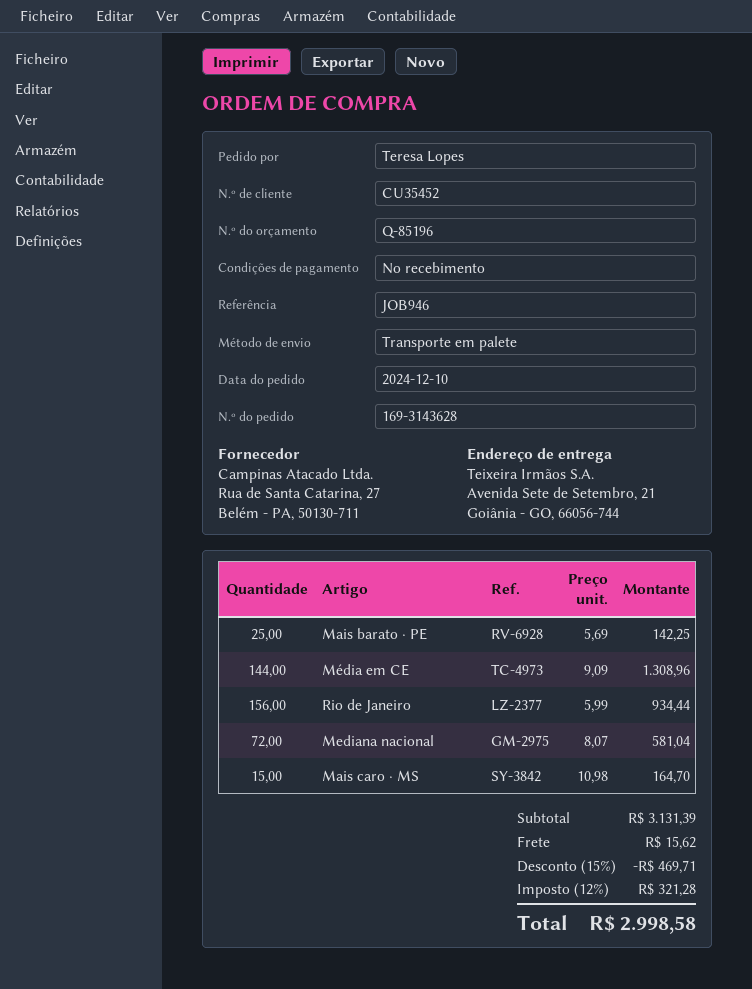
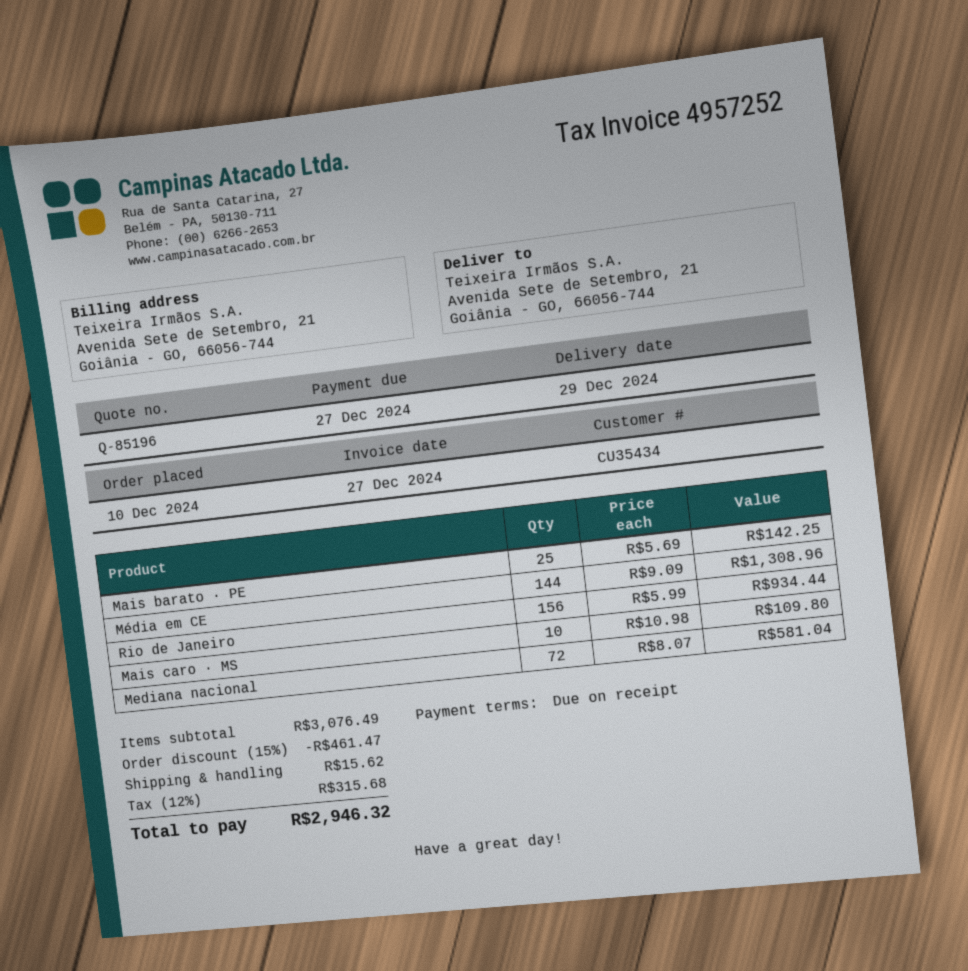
customer number: CU35452 -> CU35434
Mais caro · MS: 15 x 10.98 = 164.70 -> 10 x 10.98 = 109.80
subtotal: 3131.39 -> 3076.49
discount: 15% = 469.71 -> 15% = 461.47
tax: 12% = 321.28 -> 12% = 315.68
total: 2998.58 -> 2946.32

